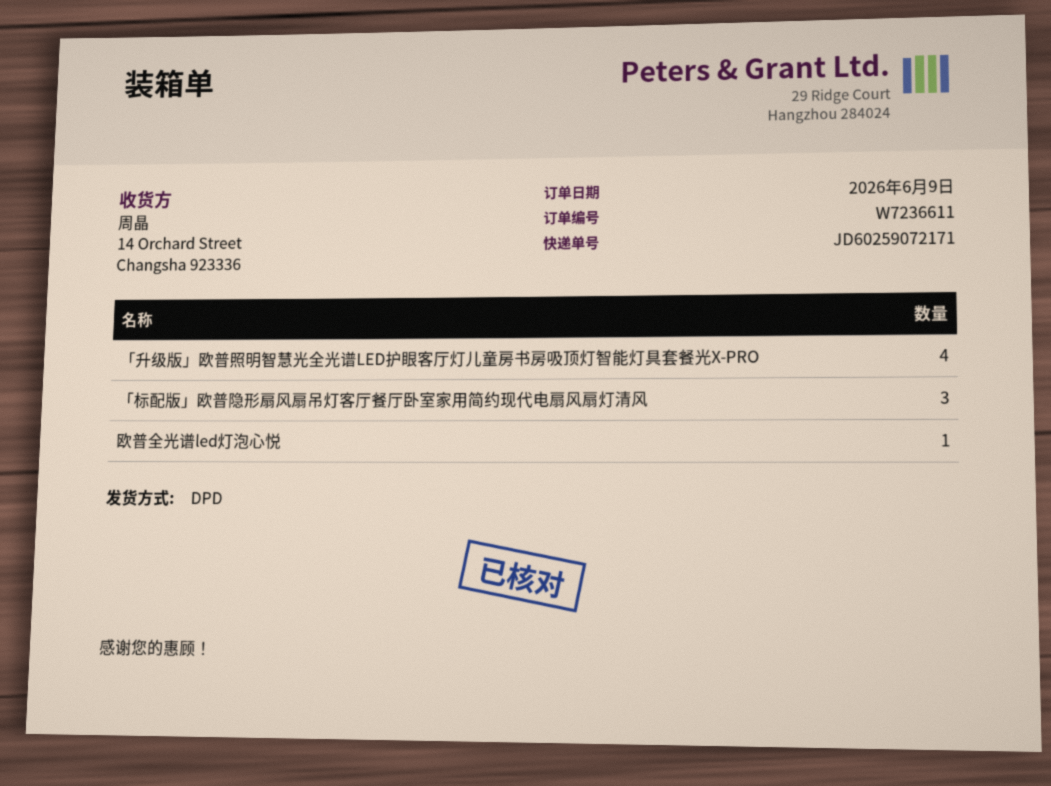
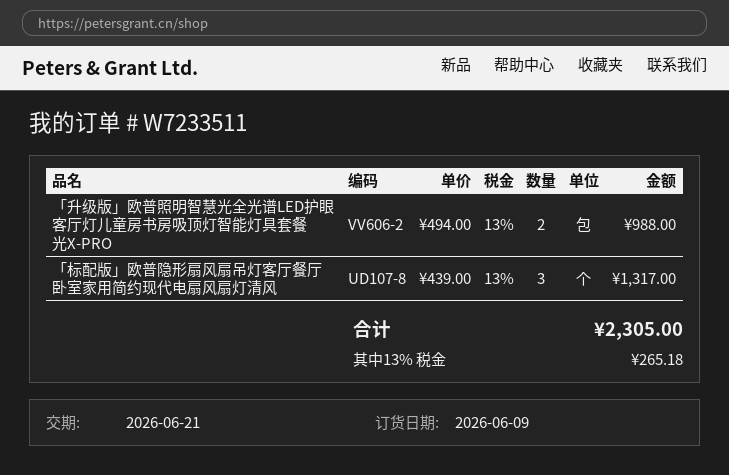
order number: W7236611 -> W7233511
「升级版」欧普照明智慧光全光谱LED护眼客厅灯儿童房书房吸顶灯智能灯具套餐光X-PRO: 4 -> 2
欧普全光谱led灯泡心悦: 1 -> none

